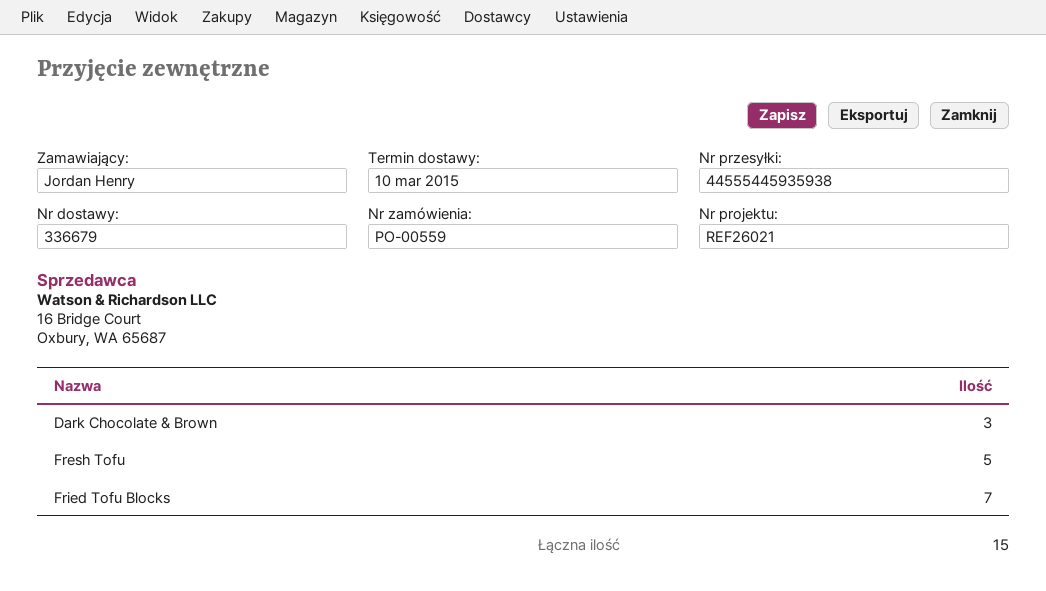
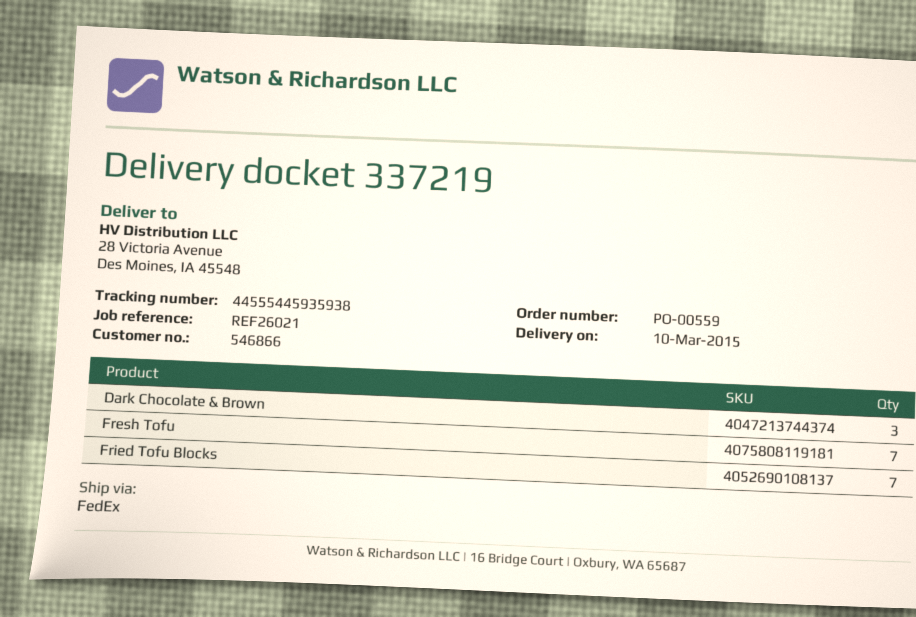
delivery note number: 336679 -> 337219
Fresh Tofu: 5 -> 7

